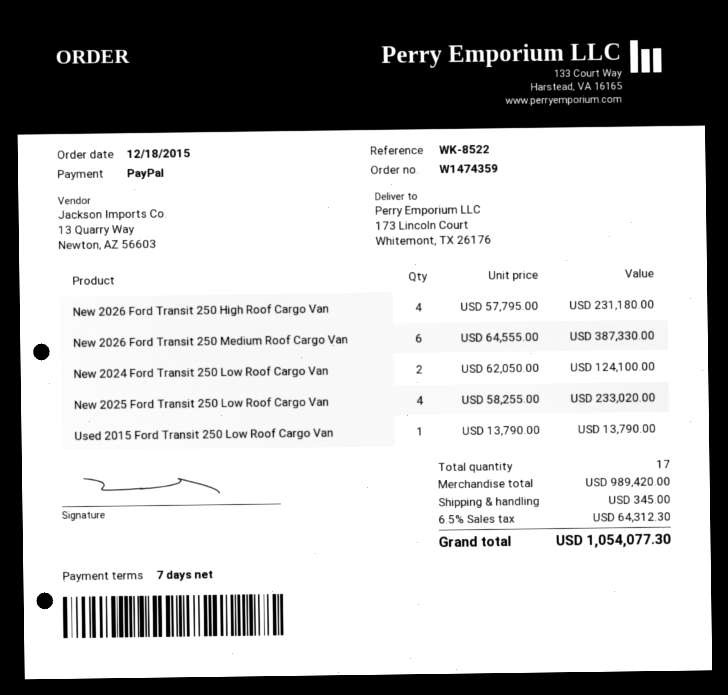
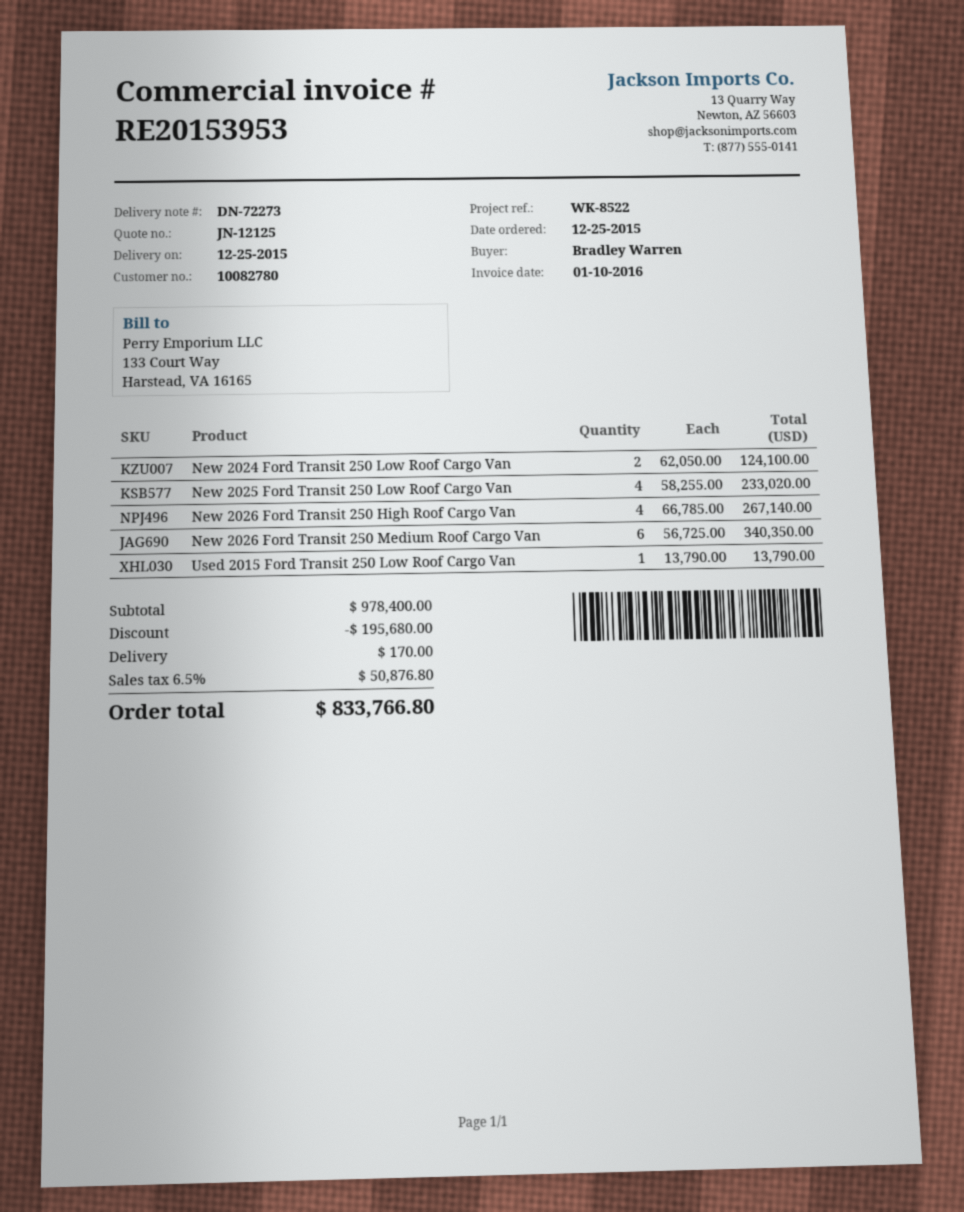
order date: 2015-12-18 -> 2015-12-25
New 2026 Ford Transit 250 High Roof Cargo Van: 4 x 57795.00 = 231180.00 -> 4 x 66785.00 = 267140.00
New 2026 Ford Transit 250 Medium Roof Cargo Van: 6 x 64555.00 = 387330.00 -> 6 x 56725.00 = 340350.00
subtotal: 989420.00 -> 978400.00
discount: none -> 195680.00
shipping: 345.00 -> 170.00
tax: 6.5% = 64312.30 -> 6.5% = 50876.80
total: 1054077.30 -> 833766.80

